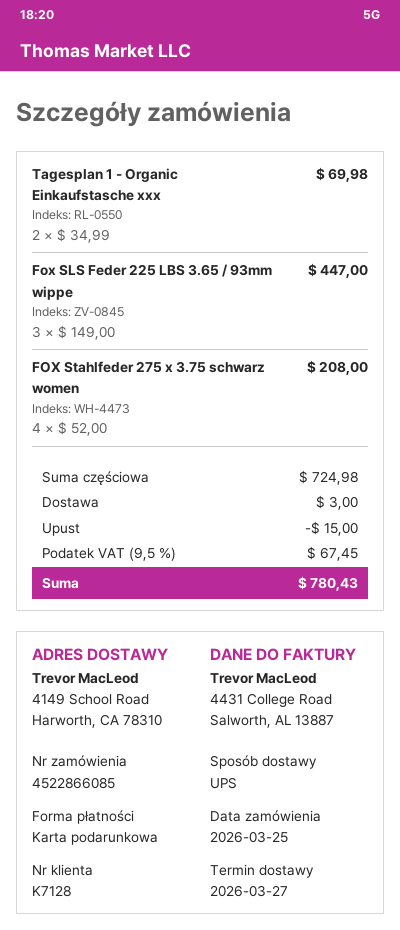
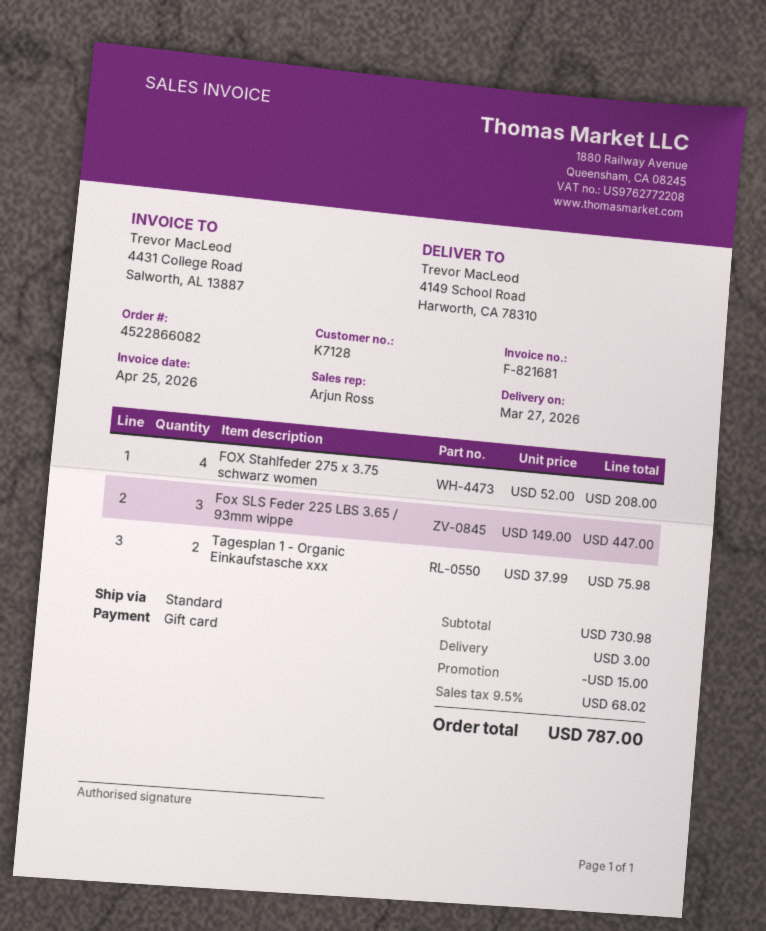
order number: 4522866085 -> 4522866082
shipping method: UPS -> standard
Tagesplan 1 - Organic Einkaufstasche xxx: 2 x 34.99 = 69.98 -> 2 x 37.99 = 75.98
subtotal: 724.98 -> 730.98
tax: 9.5% = 67.45 -> 9.5% = 68.02
total: 780.43 -> 787.00

